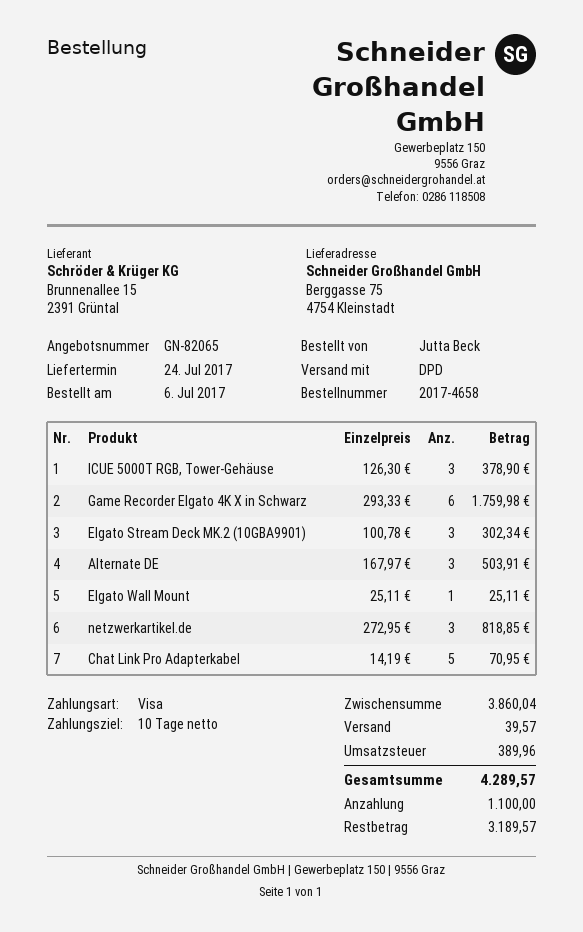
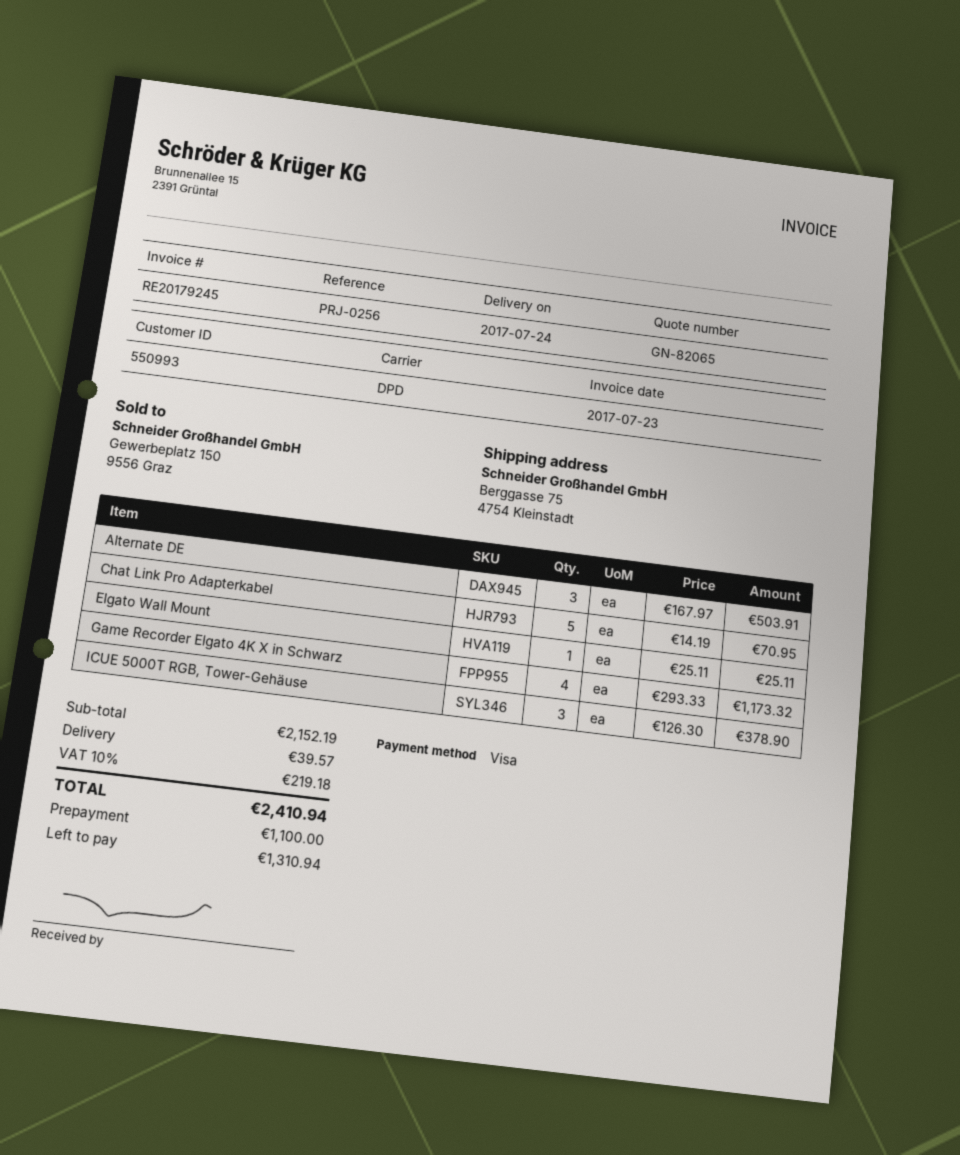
Game Recorder Elgato 4K X in Schwarz: 6 x 293.33 = 1759.98 -> 4 x 293.33 = 1173.32
Elgato Stream Deck MK.2 (10GBA9901): 3 x 100.78 = 302.34 -> none
netzwerkartikel.de: 3 x 272.95 = 818.85 -> none
subtotal: 3860.04 -> 2152.19
tax: 389.96 -> 219.18
total: 4289.57 -> 2410.94
balance: 3189.57 -> 1310.94

